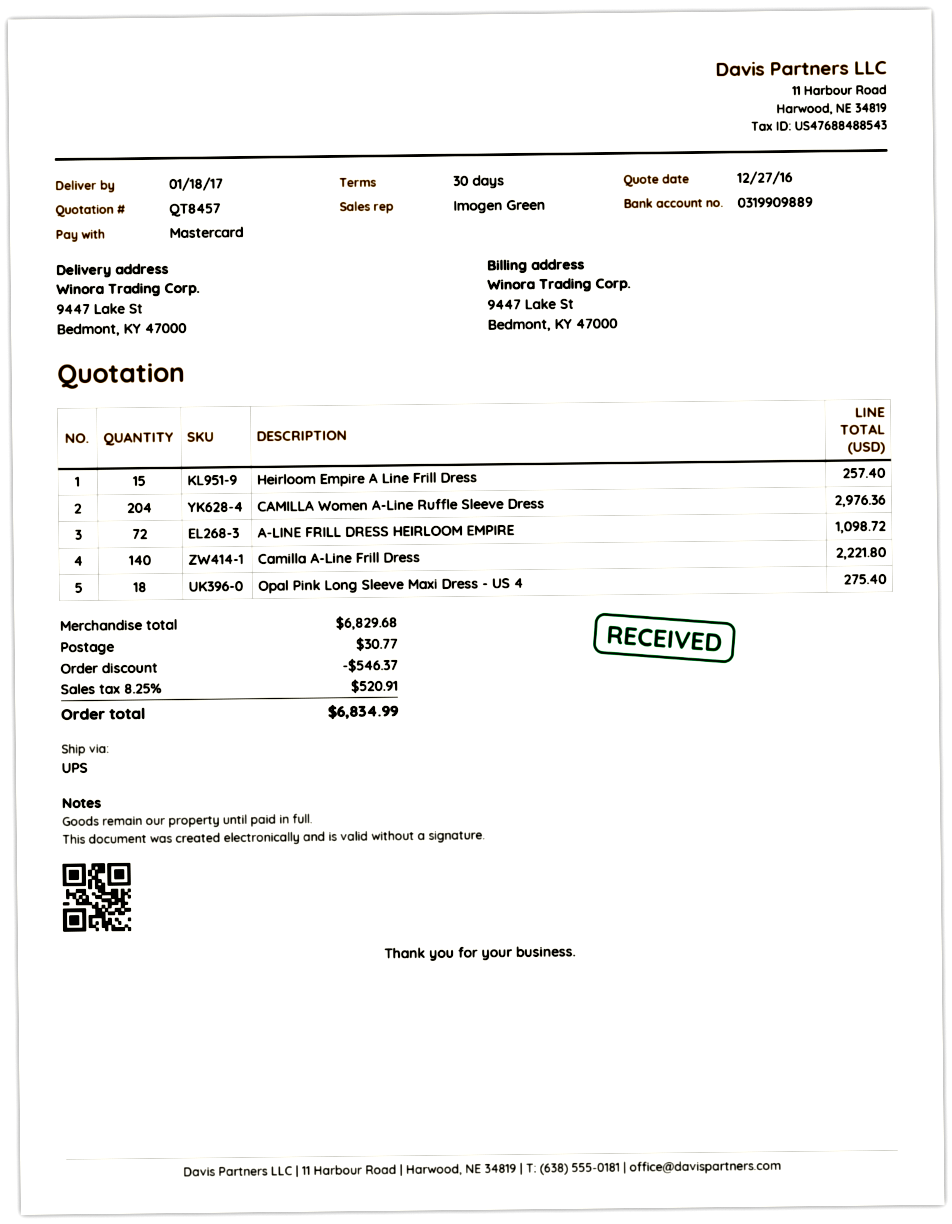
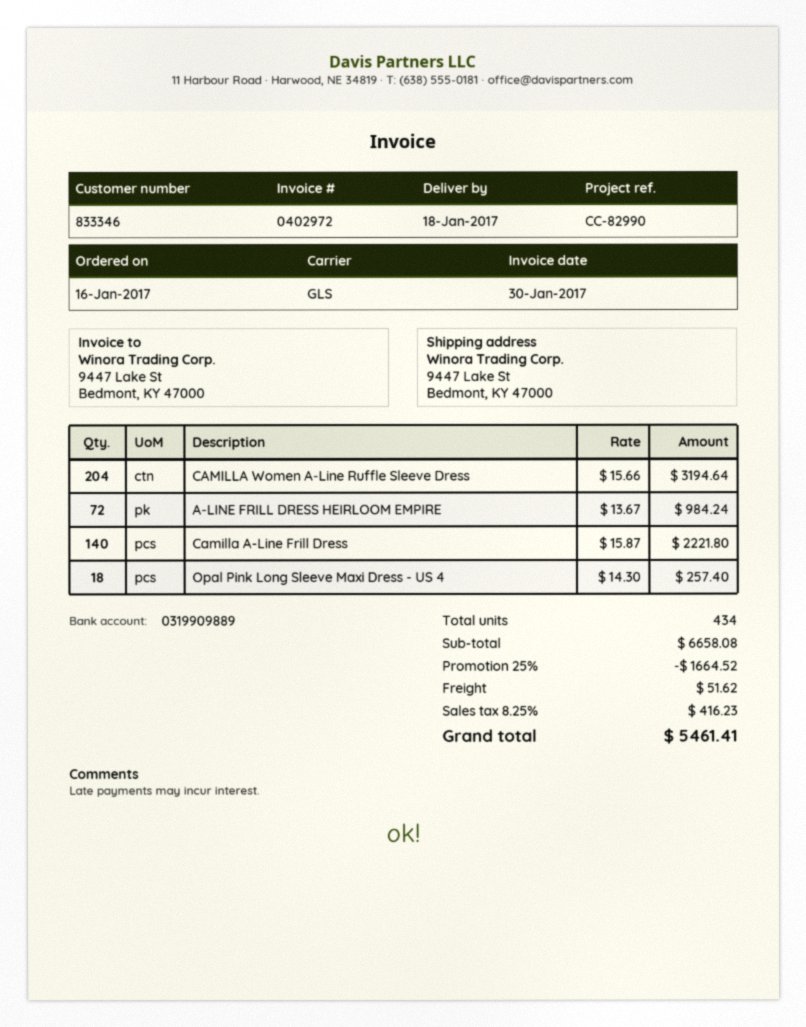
shipping method: UPS -> GLS
Heirloom Empire A Line Frill Dress: 15 for 257.40 -> none
CAMILLA Women A-Line Ruffle Sleeve Dress: 204 for 2976.36 -> 204 for 3194.64
A-LINE FRILL DRESS HEIRLOOM EMPIRE: 72 for 1098.72 -> 72 for 984.24
Opal Pink Long Sleeve Maxi Dress - US 4: 18 for 275.40 -> 18 for 257.40
subtotal: 6829.68 -> 6658.08
discount: 546.37 -> 1664.52
shipping: 30.77 -> 51.62
tax: 8.25% = 520.91 -> 8.25% = 416.23
total: 6834.99 -> 5461.41

